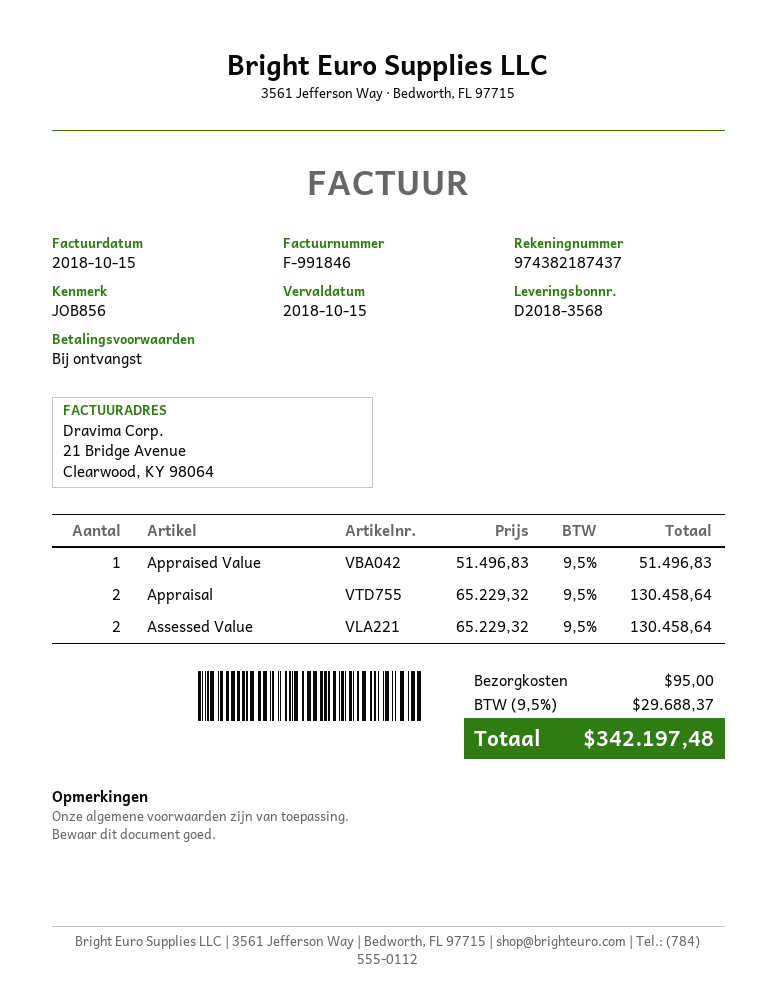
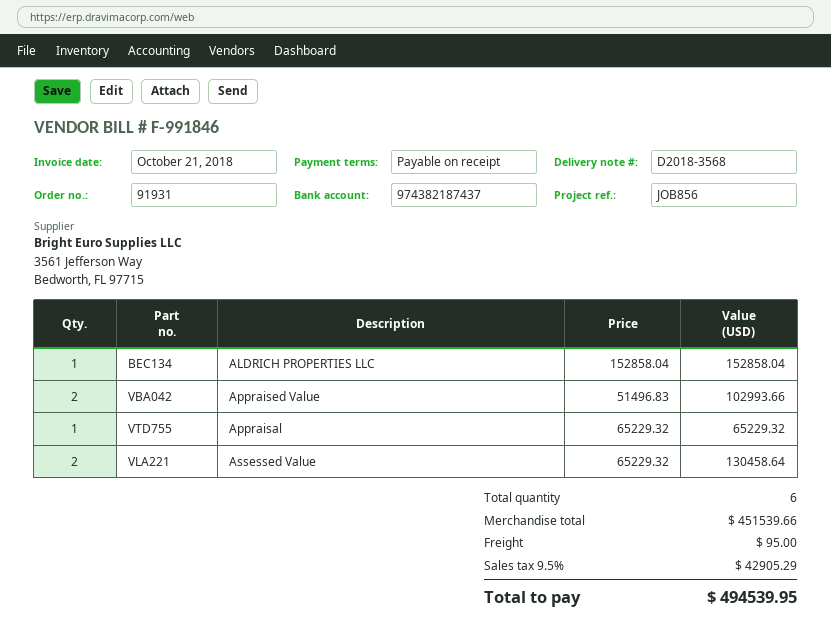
invoice date: 2018-10-15 -> 2018-10-21
Appraised Value: 1 x 51496.83 = 51496.83 -> 2 x 51496.83 = 102993.66
Appraisal: 2 x 65229.32 = 130458.64 -> 1 x 65229.32 = 65229.32
ALDRICH PROPERTIES LLC: none -> 1 x 152858.04 = 152858.04
tax: 9.5% = 29688.37 -> 9.5% = 42905.29
total: 342197.48 -> 494539.95

